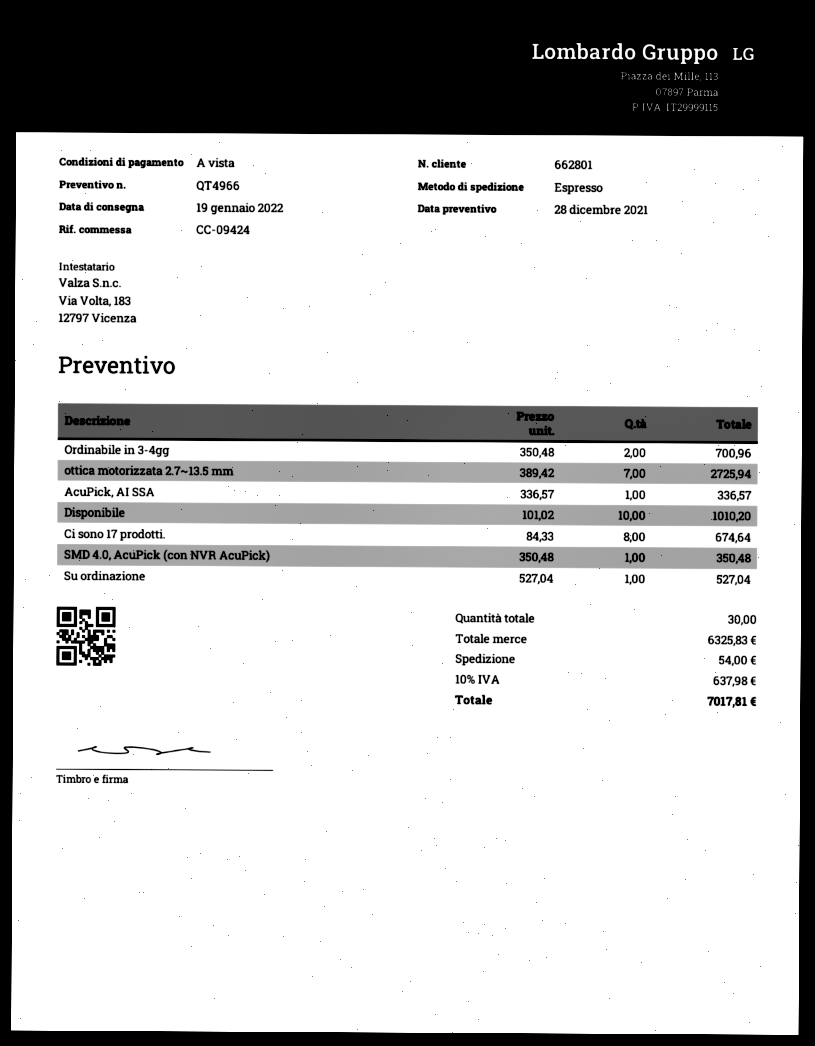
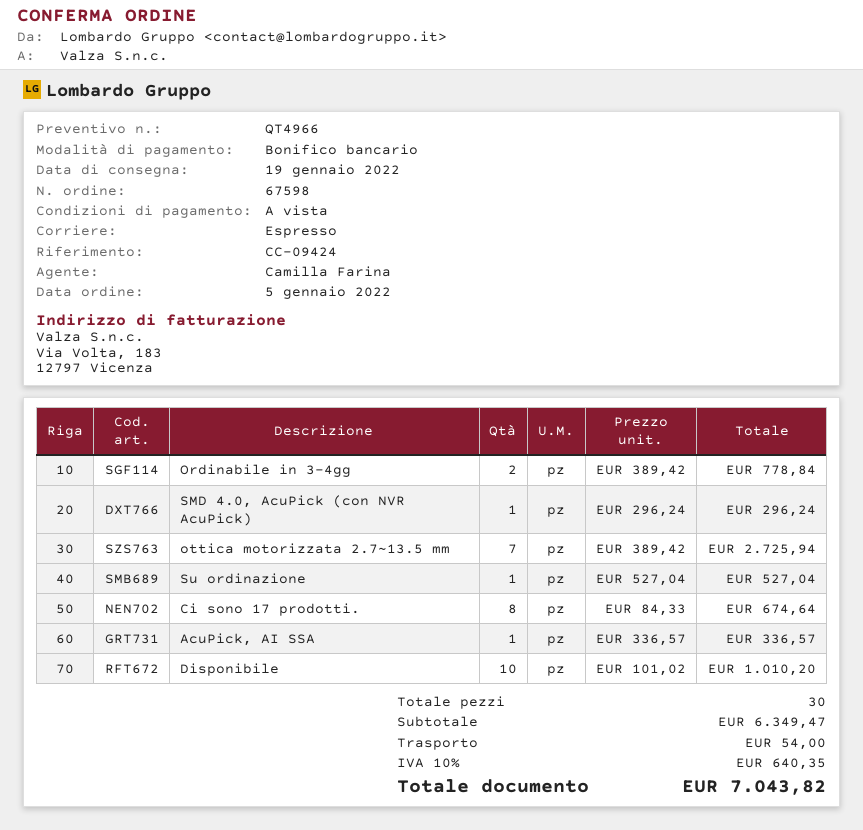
Ordinabile in 3-4gg: 2 x 350.48 = 700.96 -> 2 x 389.42 = 778.84
SMD 4.0, AcuPick (con NVR AcuPick): 1 x 350.48 = 350.48 -> 1 x 296.24 = 296.24
subtotal: 6325.83 -> 6349.47
tax: 10% = 637.98 -> 10% = 640.35
total: 7017.81 -> 7043.82

